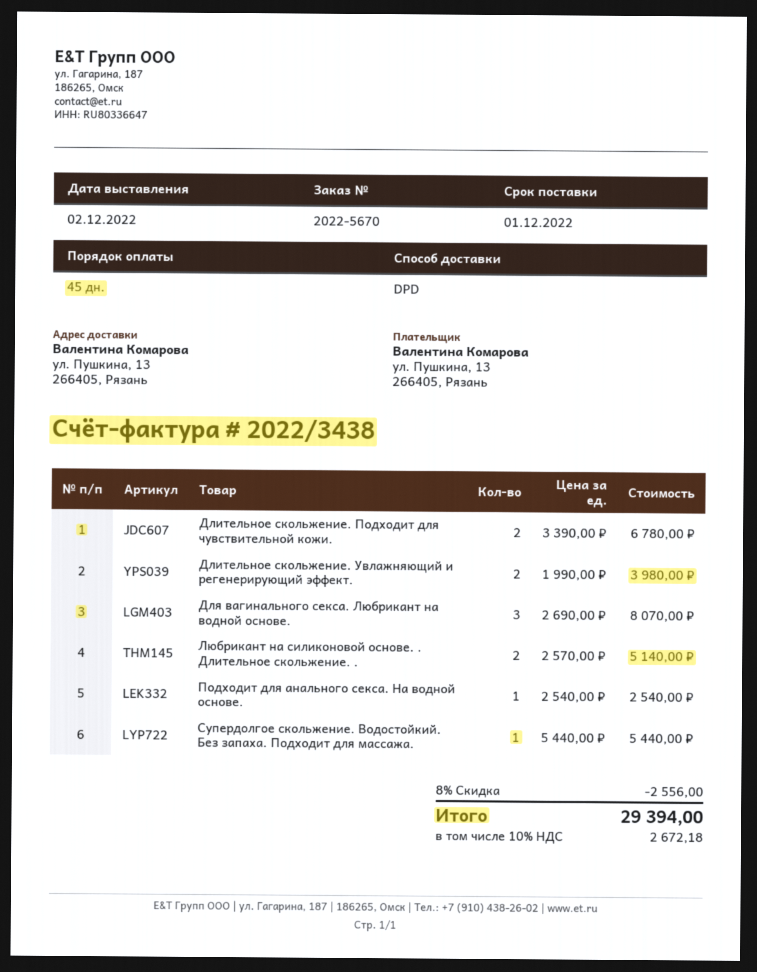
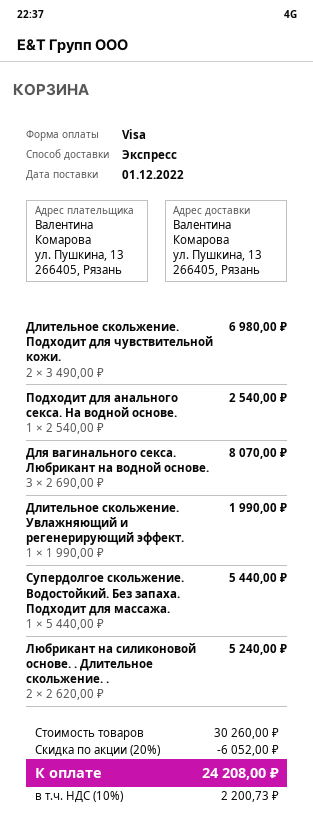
shipping method: DPD -> express
Длительное скольжение. Подходит для чувствительной кожи.: 2 x 3390.00 = 6780.00 -> 2 x 3490.00 = 6980.00
Длительное скольжение. Увлажняющий и регенерирующий эффект.: 2 x 1990.00 = 3980.00 -> 1 x 1990.00 = 1990.00
Любрикант на силиконовой основе. . Длительное скольжение. .: 2 x 2570.00 = 5140.00 -> 2 x 2620.00 = 5240.00
discount: 8% = 2556.00 -> 20% = 6052.00
tax: 10% = 2672.18 -> 10% = 2200.73
total: 29394.00 -> 24208.00

